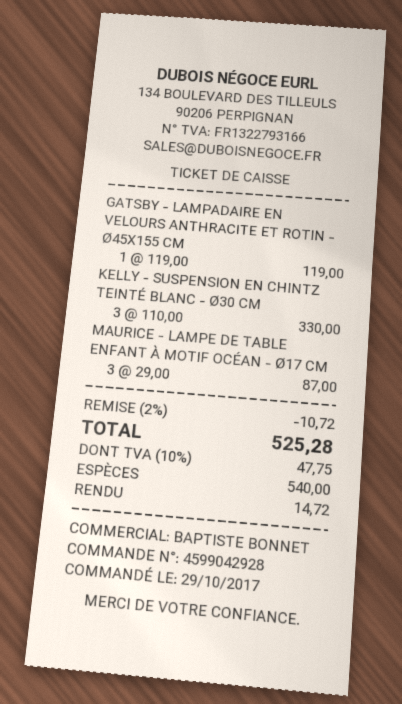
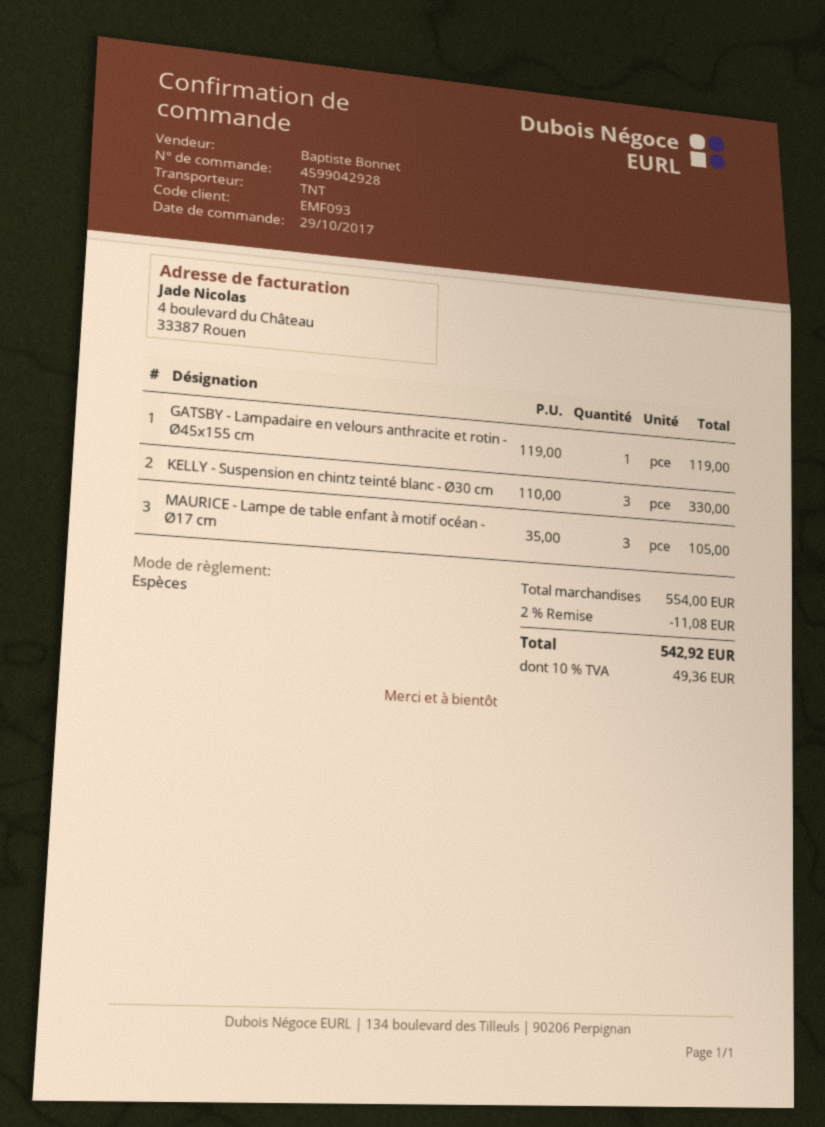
MAURICE - LAMPE DE TABLE ENFANT À MOTIF OCÉAN - Ø17 CM: 3 x 29.00 = 87.00 -> 3 x 35.00 = 105.00
discount: 2% = 10.72 -> 2% = 11.08
tax: 10% = 47.75 -> 10% = 49.36
total: 525.28 -> 542.92

